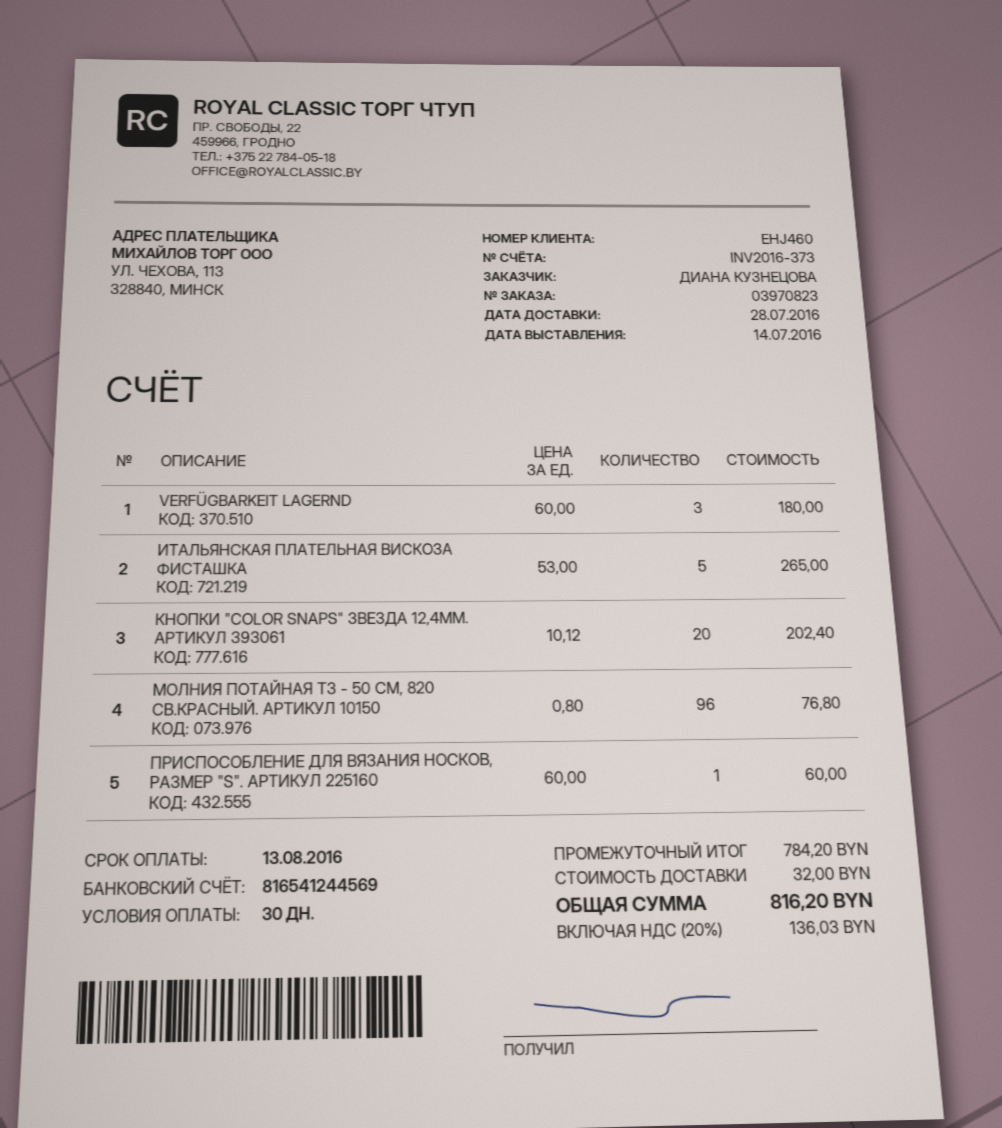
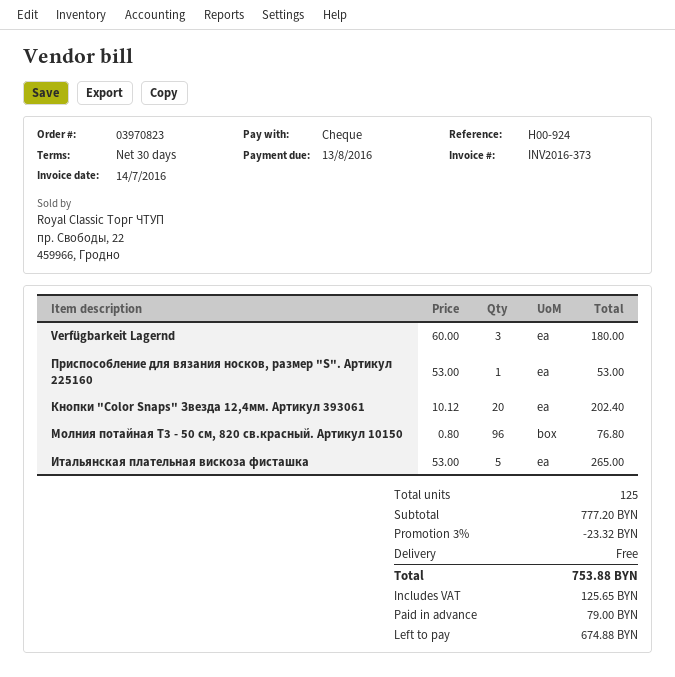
ПРИСПОСОБЛЕНИЕ ДЛЯ ВЯЗАНИЯ НОСКОВ, РАЗМЕР "S". АРТИКУЛ 225160: 1 x 60.00 = 60.00 -> 1 x 53.00 = 53.00
subtotal: 784.20 -> 777.20
discount: none -> 3% = 23.32
shipping: 32.00 -> 0.00
tax: 136.03 -> 125.65
total: 816.20 -> 753.88

